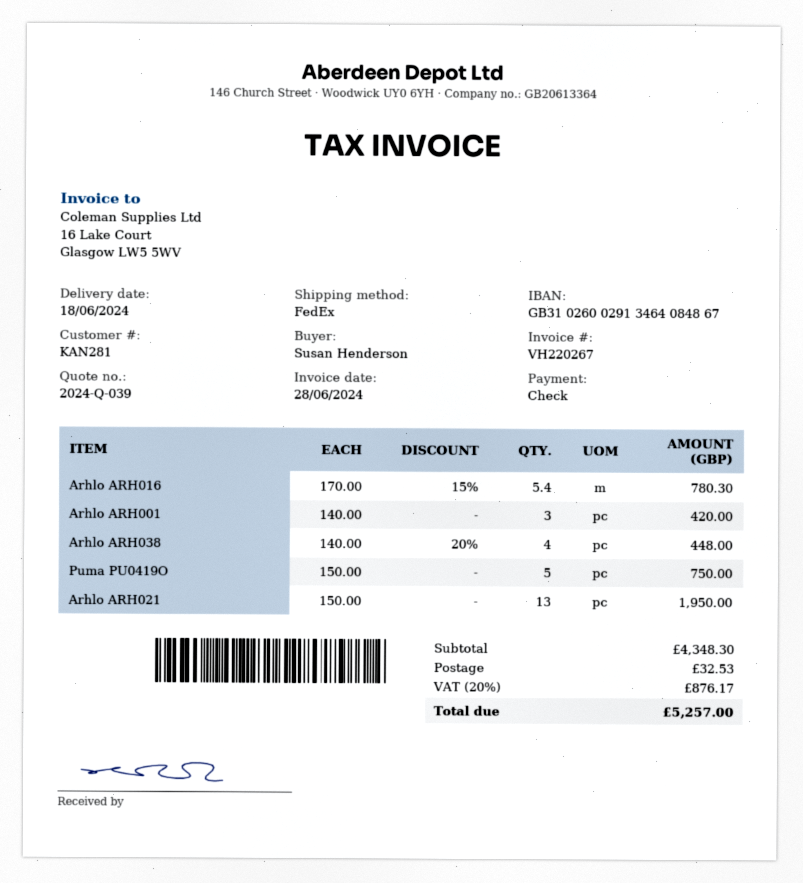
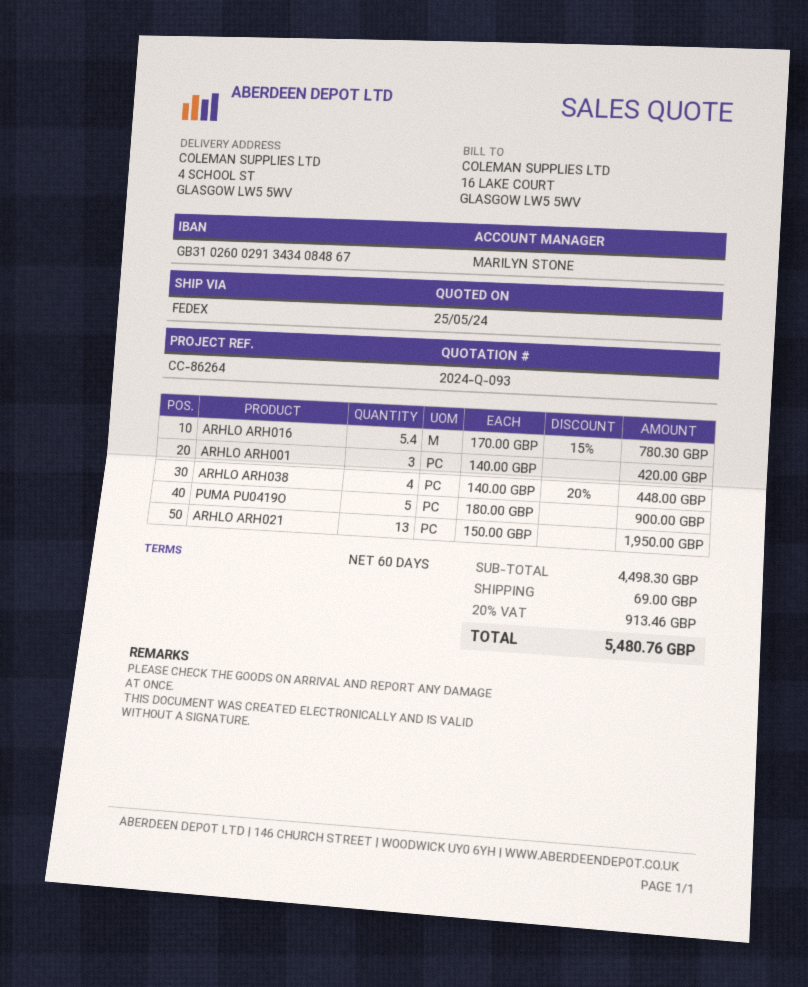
quote number: 2024-Q-039 -> 2024-Q-093
bank account: GB31026002913464084867 -> GB31026002913434084867
Puma PU0419O: 5 x 150.00 = 750.00 -> 5 x 180.00 = 900.00
subtotal: 4348.30 -> 4498.30
shipping: 32.53 -> 69.00
tax: 20% = 876.17 -> 20% = 913.46
total: 5257.00 -> 5480.76

